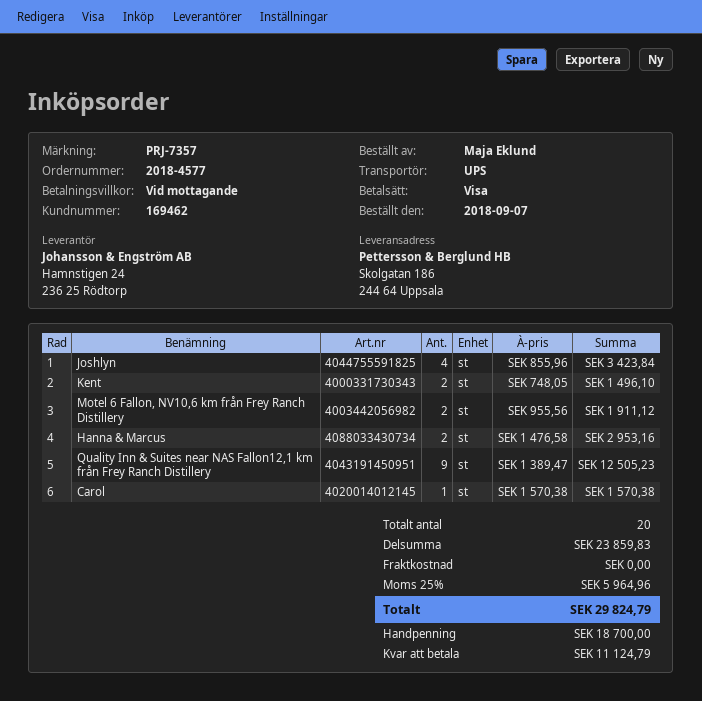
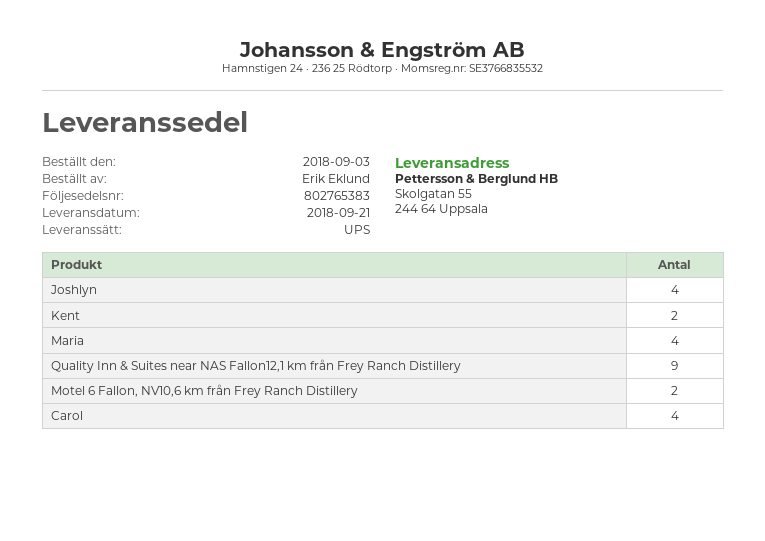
order date: 2018-09-07 -> 2018-09-03
ordered by: Maja Eklund -> Erik Eklund
ship to: Skolgatan 186, 244 64 Uppsala -> Skolgatan 55, 244 64 Uppsala
Hanna & Marcus: 2 -> none
Carol: 1 -> 4
Maria: none -> 4

